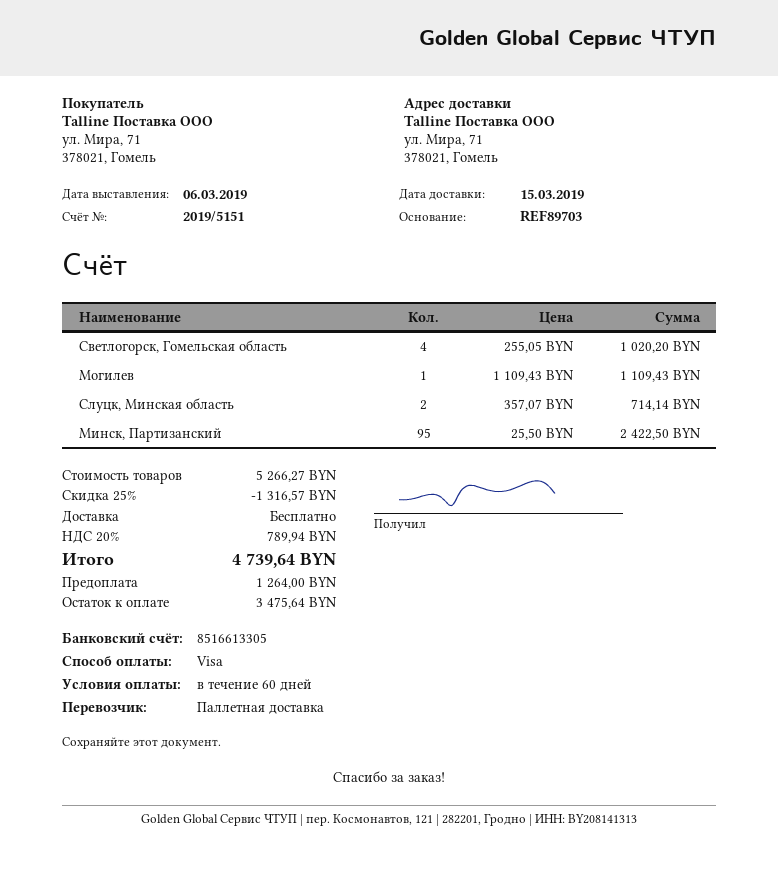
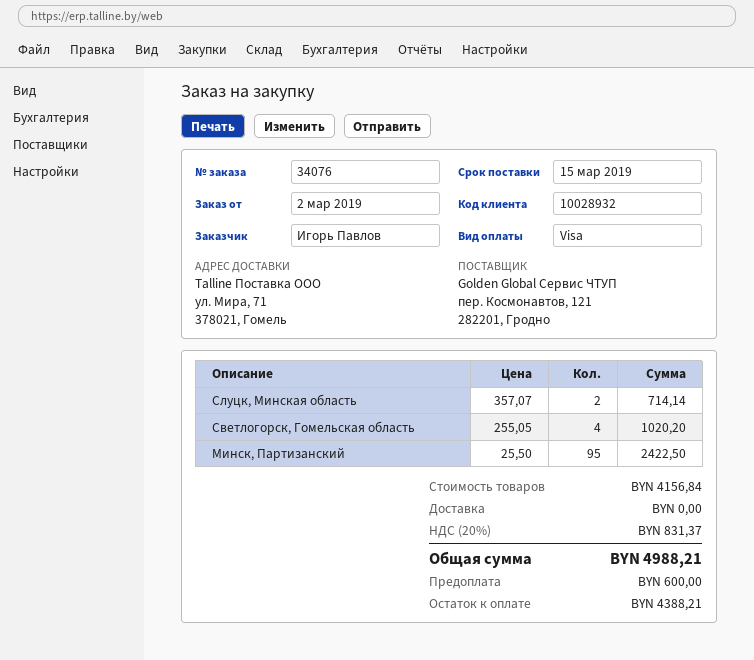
Могилев: 1 x 1109.43 = 1109.43 -> none
subtotal: 5266.27 -> 4156.84
discount: 25% = 1316.57 -> none
tax: 20% = 789.94 -> 20% = 831.37
total: 4739.64 -> 4988.21
deposit: 1264.00 -> 600.00
balance: 3475.64 -> 4388.21

